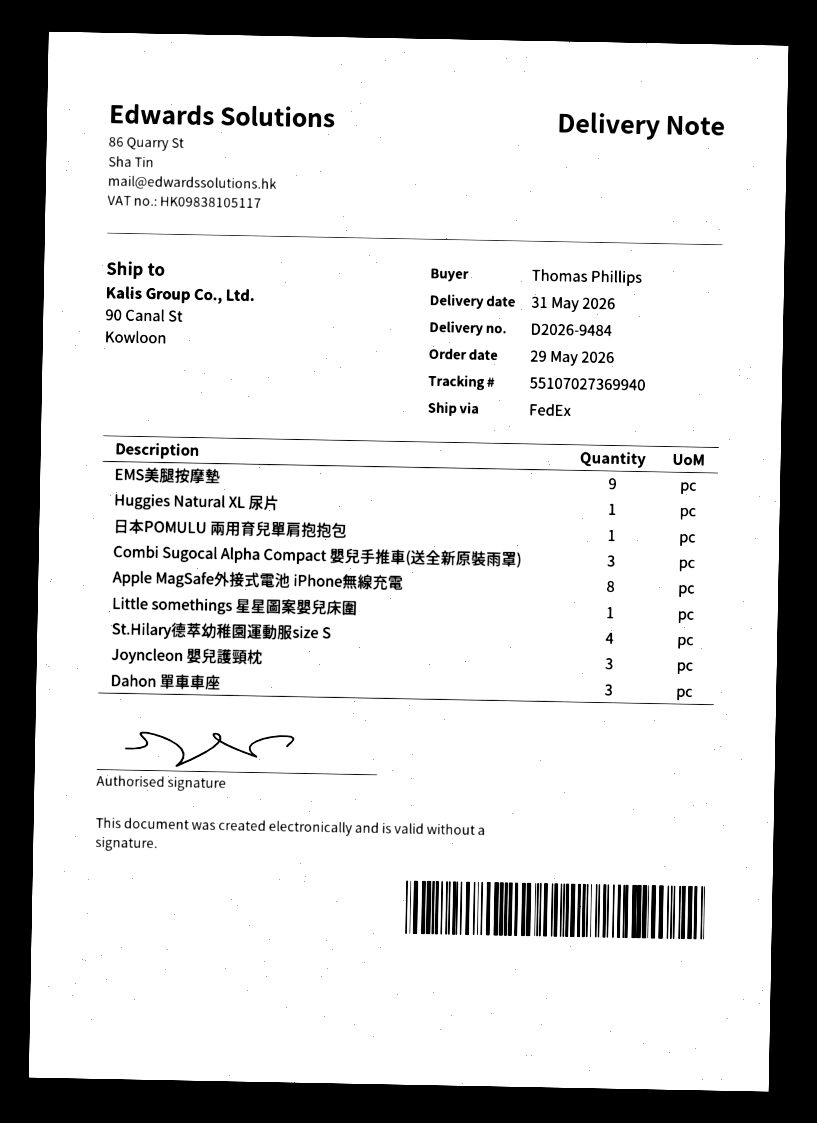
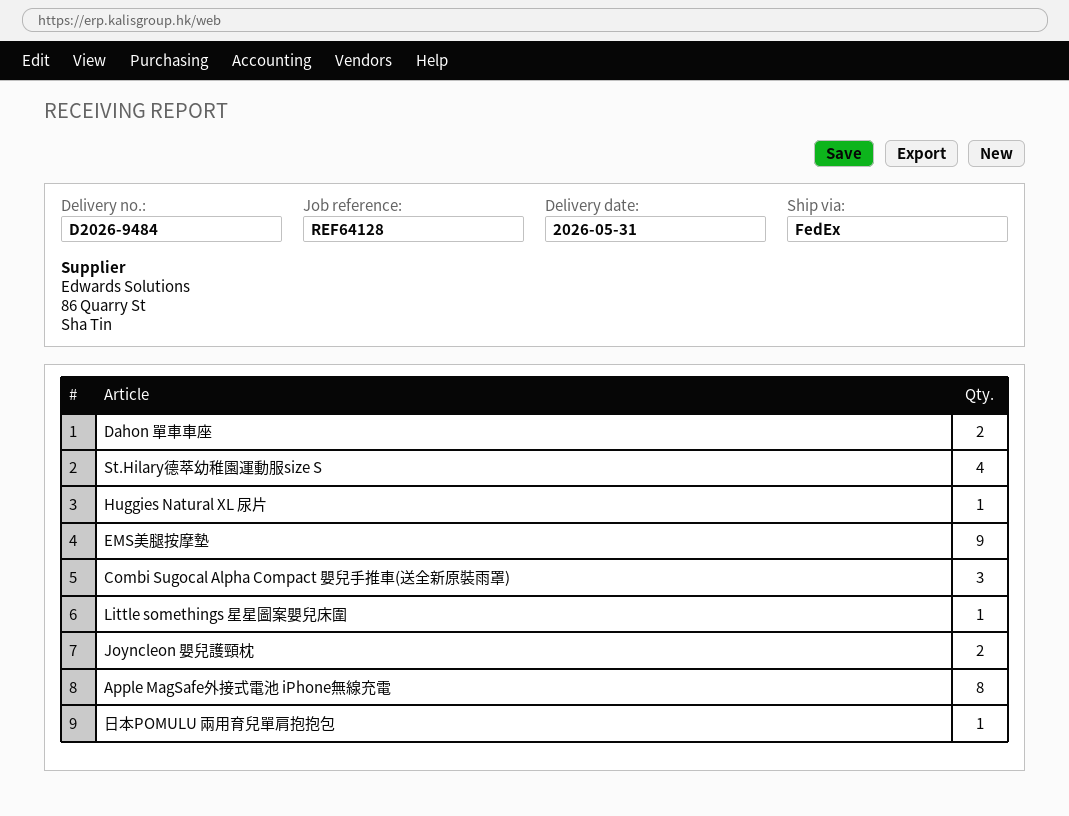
Joyncleon 嬰兒護頸枕: 3 -> 2
Dahon 單車車座: 3 -> 2

